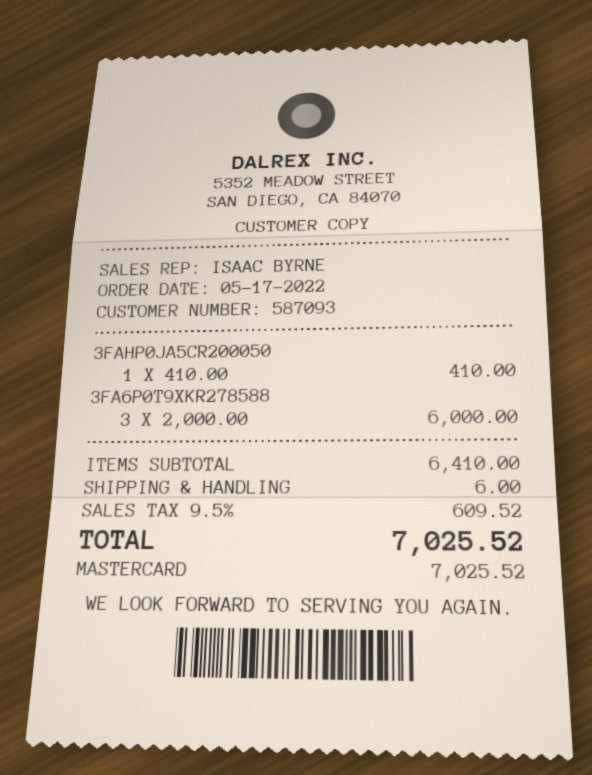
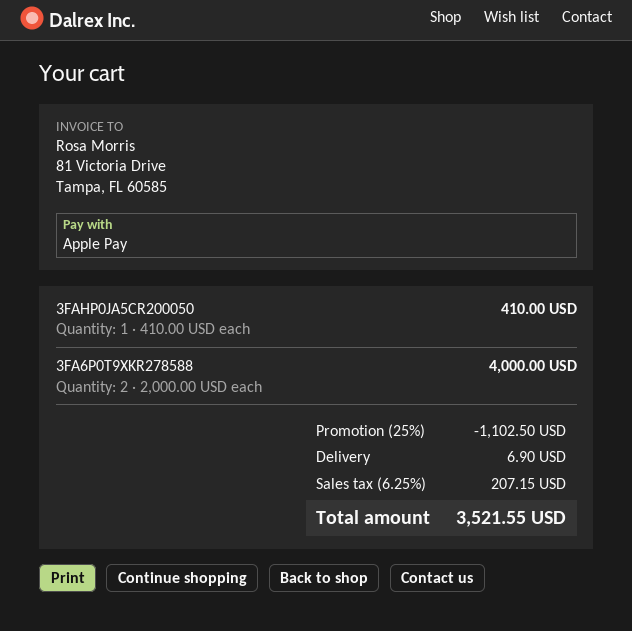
payment method: Mastercard -> Apple Pay
3FA6P0T9XKR278588: 3 x 2000.00 = 6000.00 -> 2 x 2000.00 = 4000.00
discount: none -> 25% = 1102.50
shipping: 6.00 -> 6.90
tax: 9.5% = 609.52 -> 6.25% = 207.15
total: 7025.52 -> 3521.55

